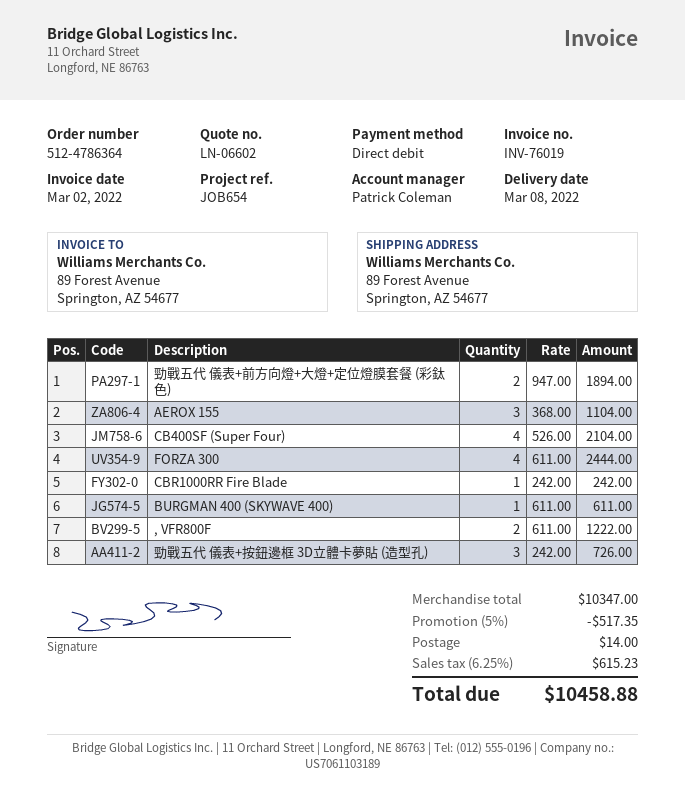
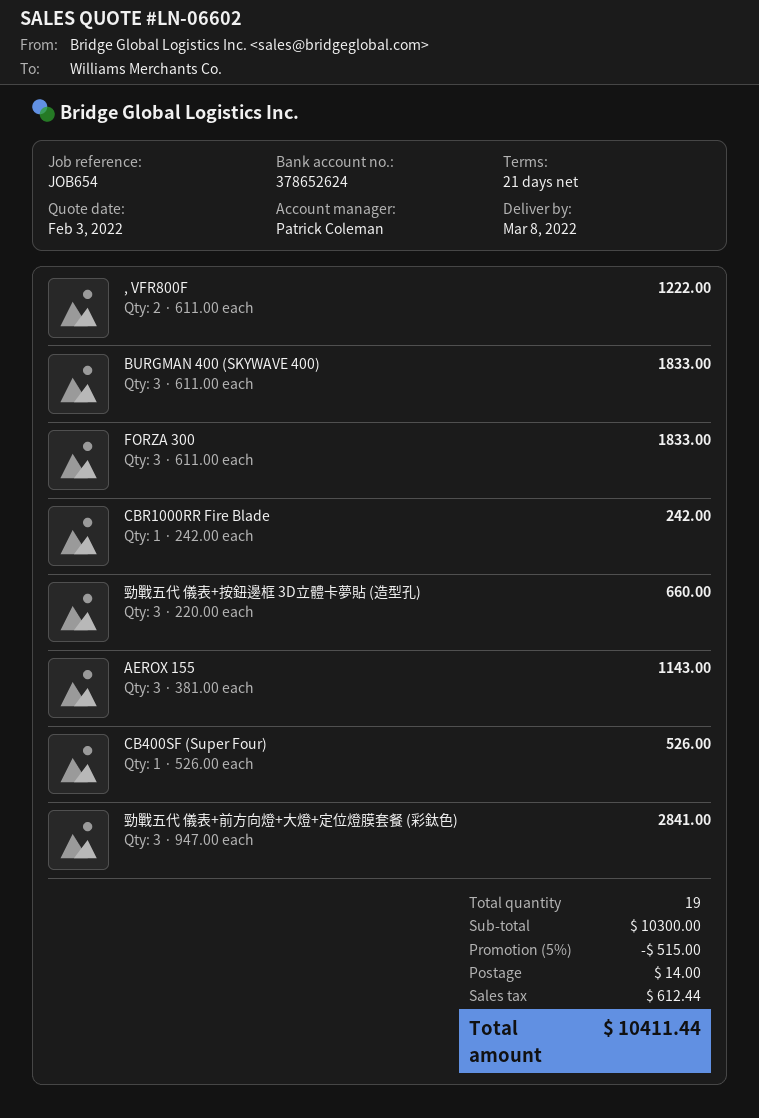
勁戰五代 儀表+前方向燈+大燈+定位燈膜套餐 (彩鈦色): 2 x 947.00 = 1894.00 -> 3 x 947.00 = 2841.00
AEROX 155: 3 x 368.00 = 1104.00 -> 3 x 381.00 = 1143.00
CB400SF (Super Four): 4 x 526.00 = 2104.00 -> 1 x 526.00 = 526.00
FORZA 300: 4 x 611.00 = 2444.00 -> 3 x 611.00 = 1833.00
BURGMAN 400 (SKYWAVE 400): 1 x 611.00 = 611.00 -> 3 x 611.00 = 1833.00
勁戰五代 儀表+按鈕邊框 3D立體卡夢貼 (造型孔): 3 x 242.00 = 726.00 -> 3 x 220.00 = 660.00
subtotal: 10347.00 -> 10300.00
discount: 5% = 517.35 -> 5% = 515.00
tax: 615.23 -> 612.44
total: 10458.88 -> 10411.44

